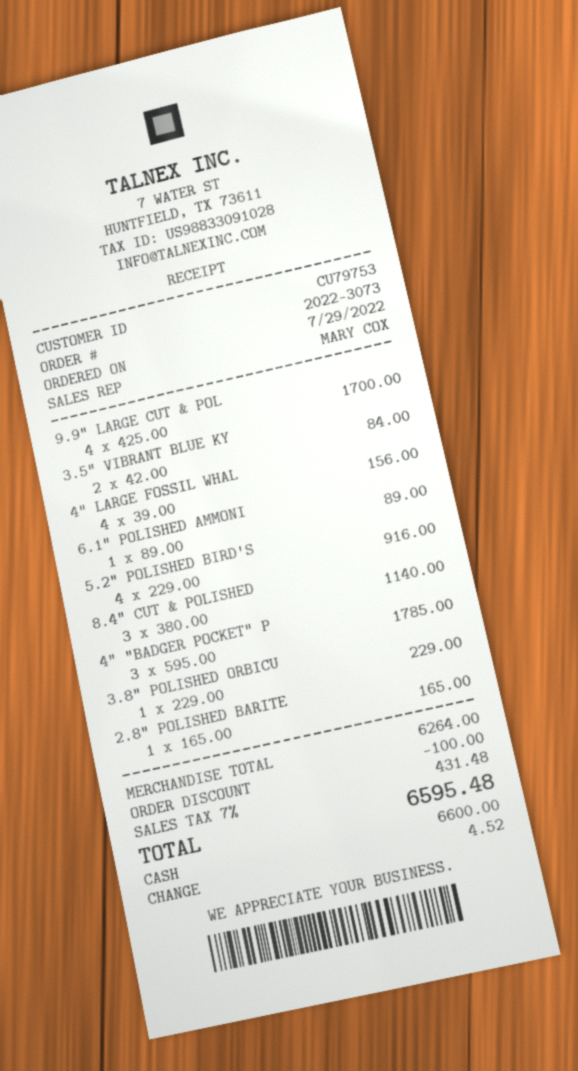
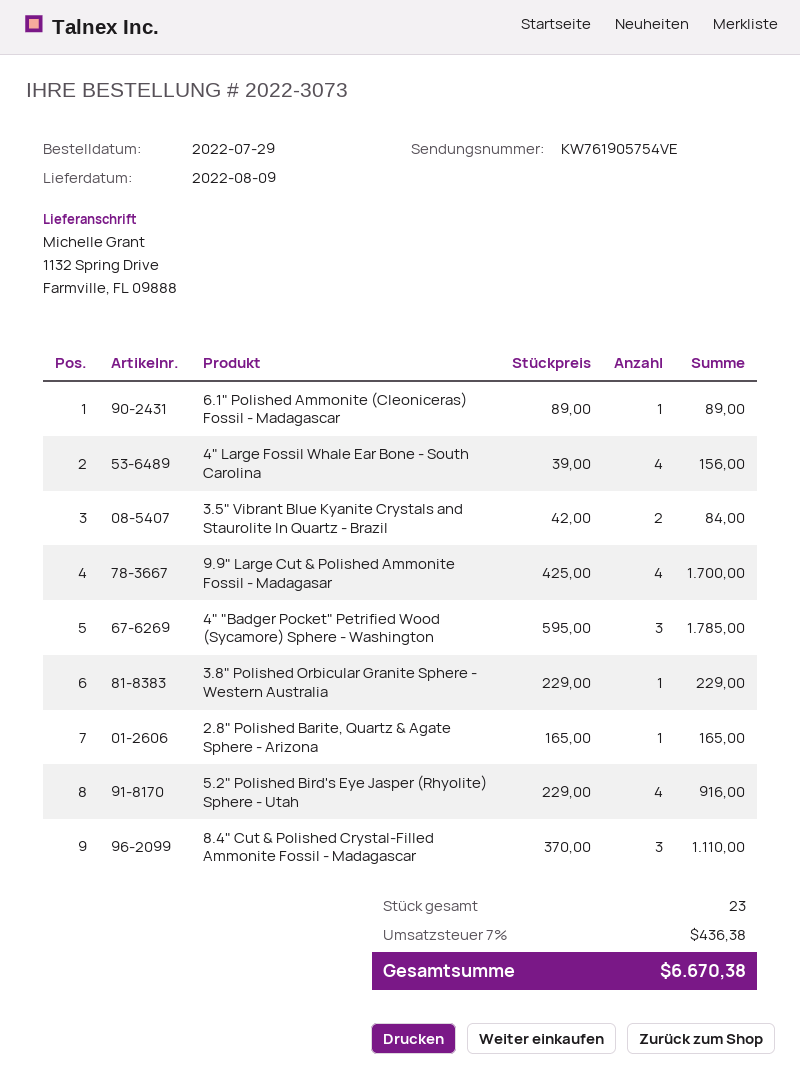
8.4" CUT & POLISHED: 3 x 380.00 = 1140.00 -> 3 x 370.00 = 1110.00
discount: 100.00 -> none
tax: 7% = 431.48 -> 7% = 436.38
total: 6595.48 -> 6670.38

